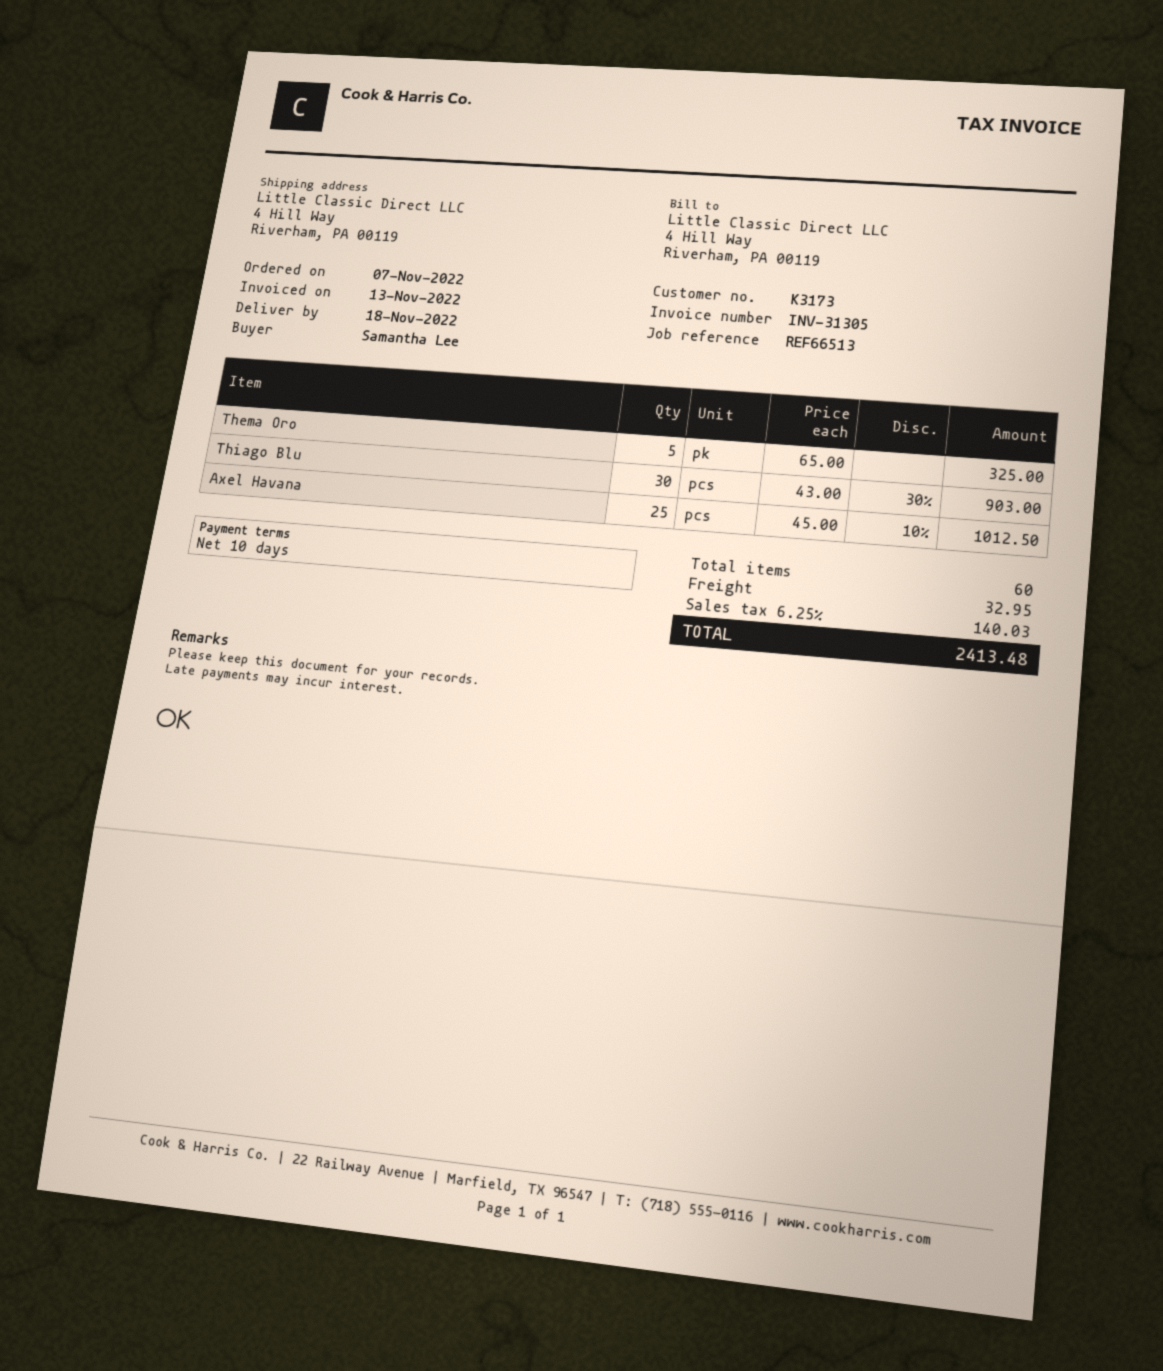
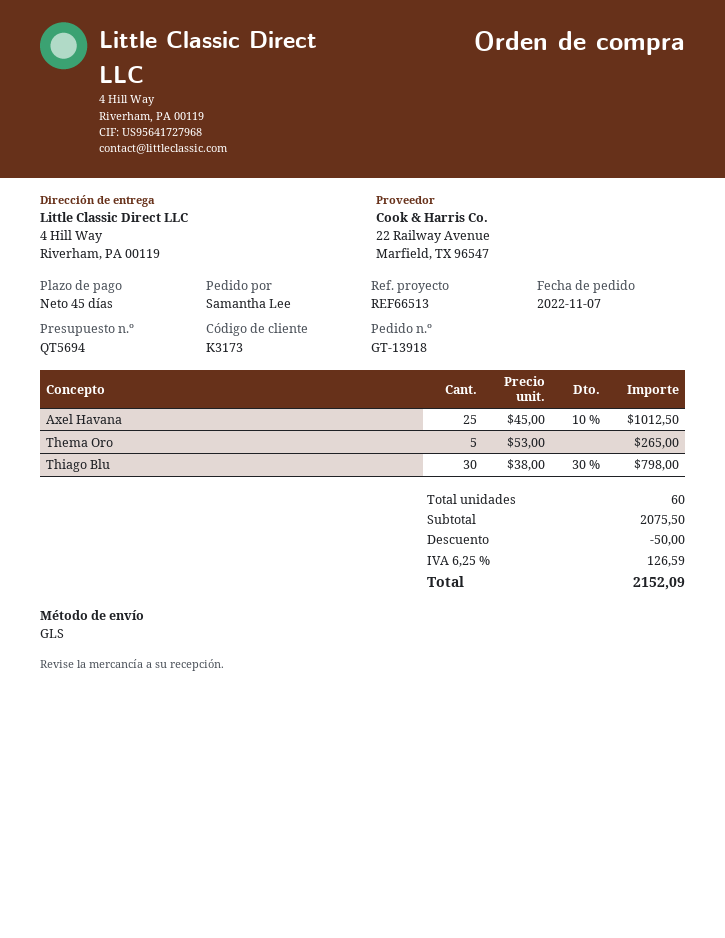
payment terms: 10 days -> 45 days
Thema Oro: 5 x 65.00 = 325.00 -> 5 x 53.00 = 265.00
Thiago Blu: 30 x 43.00 - 30% = 903.00 -> 30 x 38.00 - 30% = 798.00
discount: none -> 50.00
shipping: 32.95 -> none
tax: 6.25% = 140.03 -> 6.25% = 126.59
total: 2413.48 -> 2152.09

